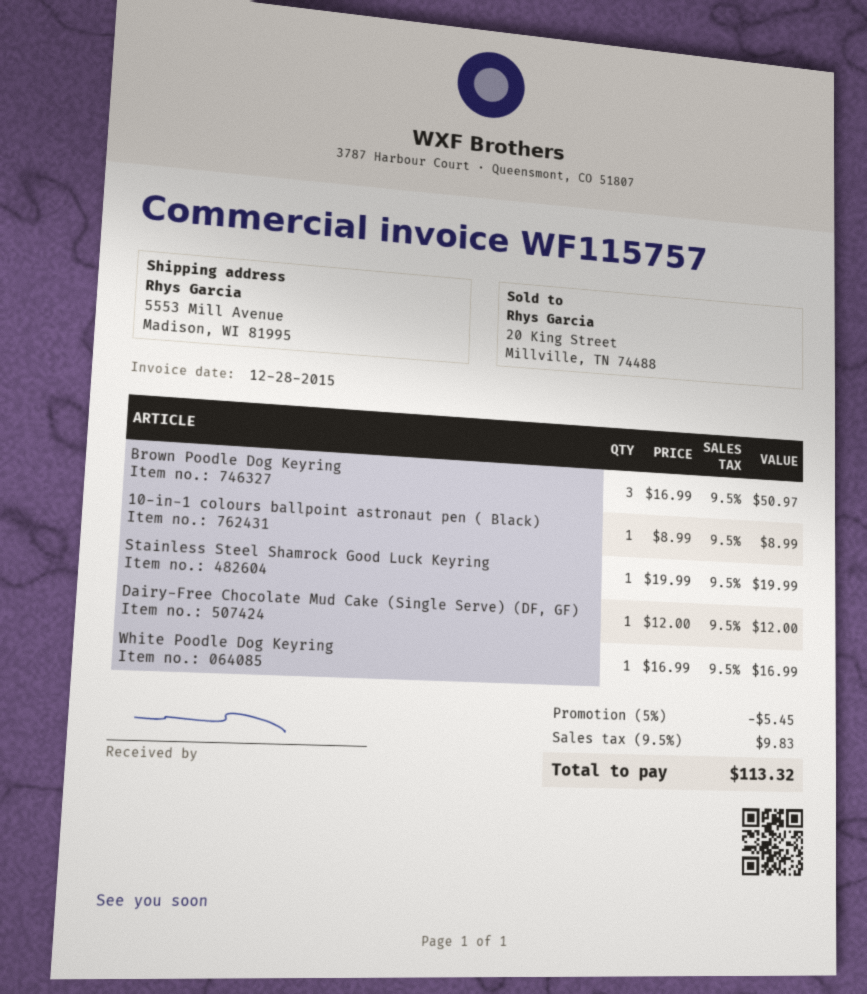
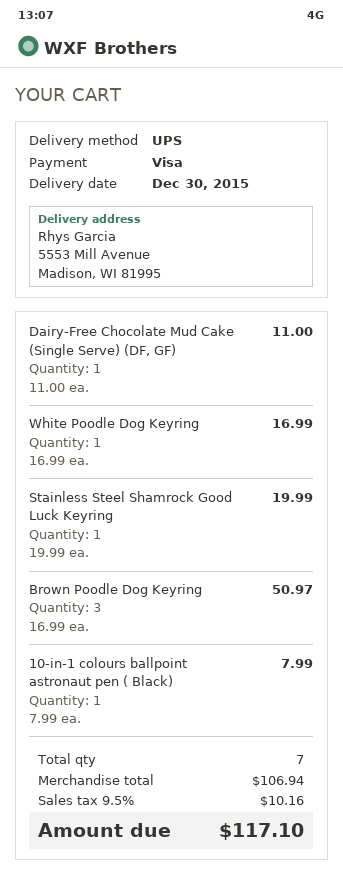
10-in-1 colours ballpoint astronaut pen ( Black): 1 x 8.99 = 8.99 -> 1 x 7.99 = 7.99
Dairy-Free Chocolate Mud Cake (Single Serve) (DF, GF): 1 x 12.00 = 12.00 -> 1 x 11.00 = 11.00
discount: 5% = 5.45 -> none
tax: 9.5% = 9.83 -> 9.5% = 10.16
total: 113.32 -> 117.10

